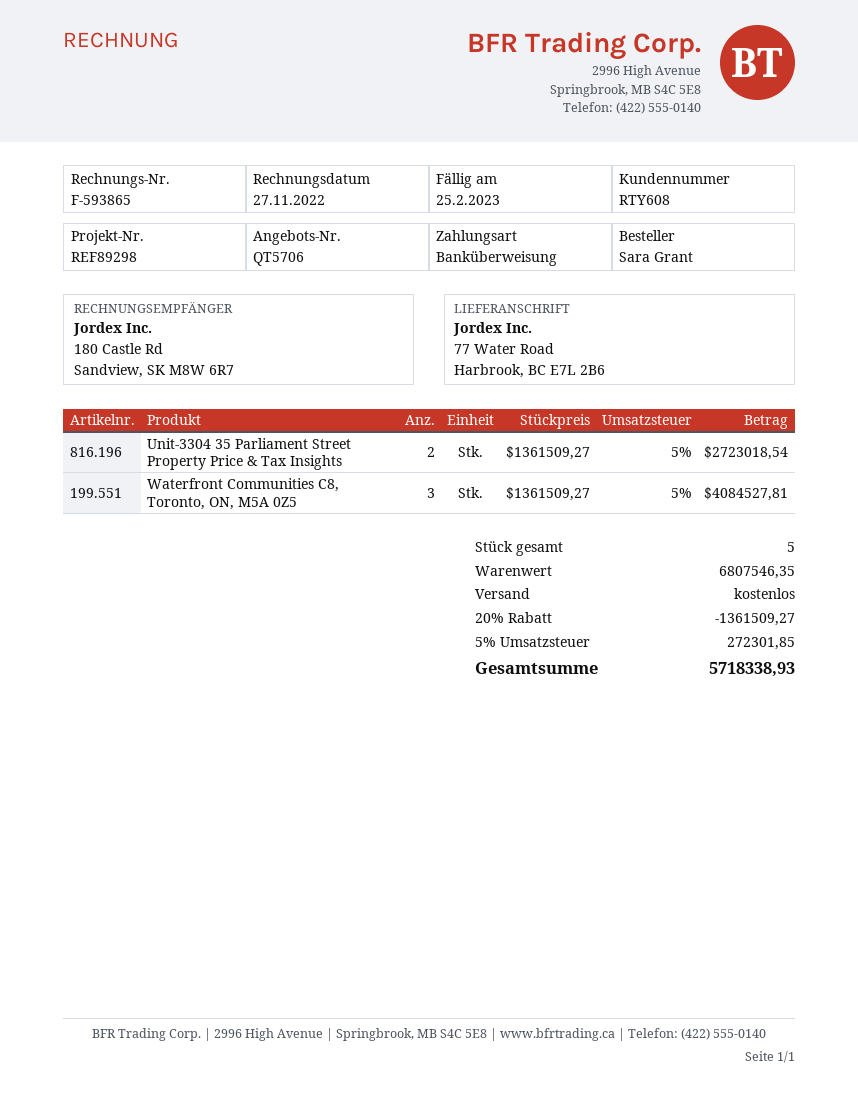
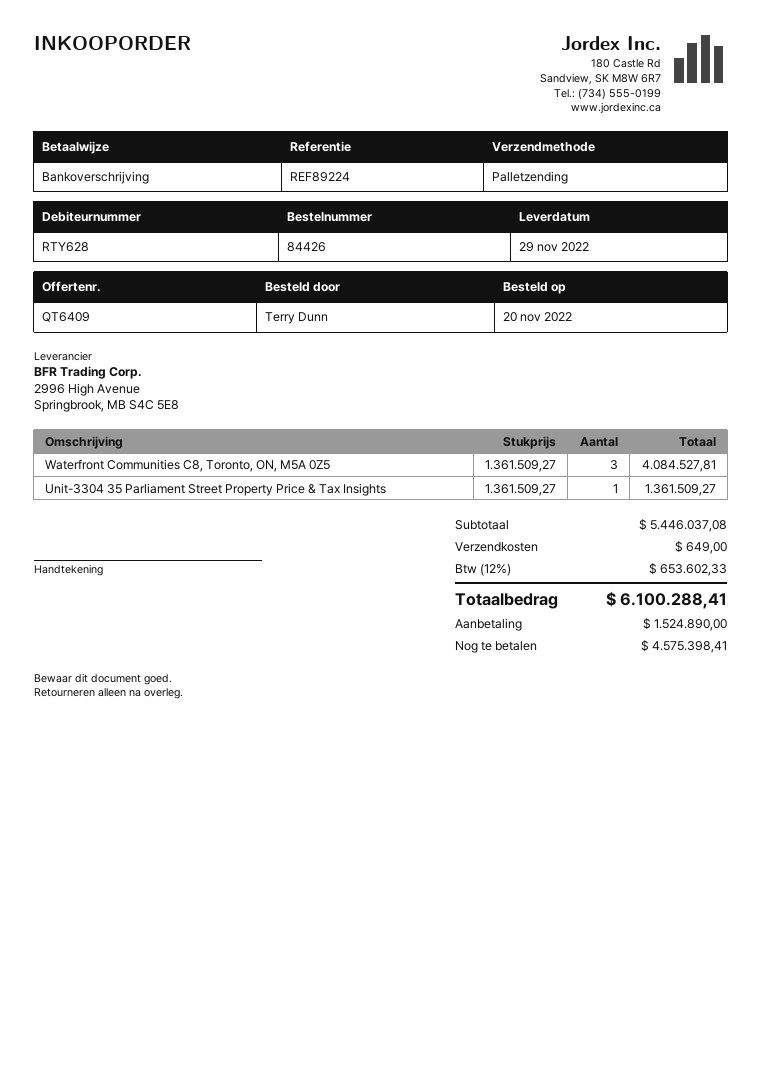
quote number: QT5706 -> QT6409
customer number: RTY608 -> RTY628
reference: REF89298 -> REF89224
ordered by: Sara Grant -> Terry Dunn
Unit-3304 35 Parliament Street Property Price & Tax Insights: 2 x 1361509.27 = 2723018.54 -> 1 x 1361509.27 = 1361509.27
subtotal: 6807546.35 -> 5446037.08
discount: 20% = 1361509.27 -> none
shipping: 0.00 -> 649.00
tax: 5% = 272301.85 -> 12% = 653602.33
total: 5718338.93 -> 6100288.41

